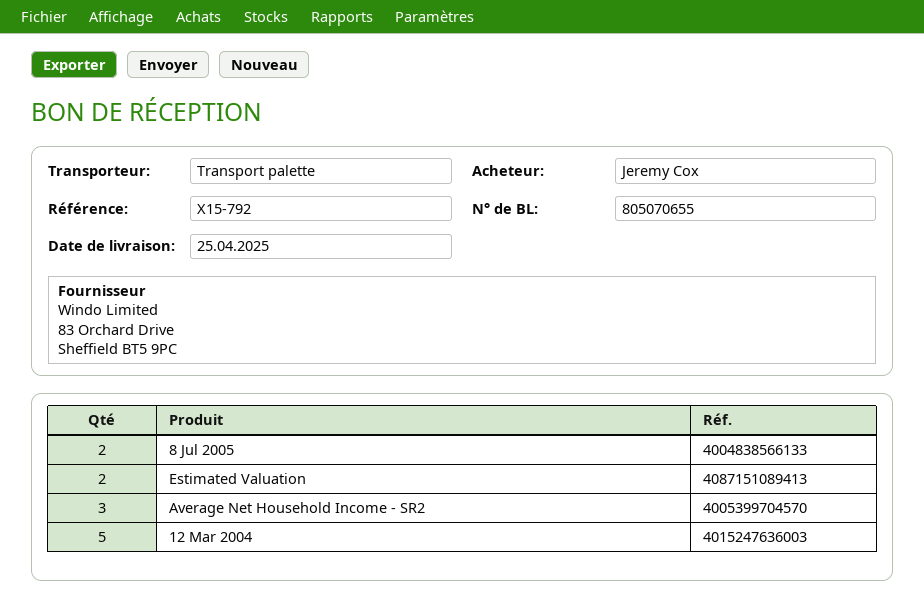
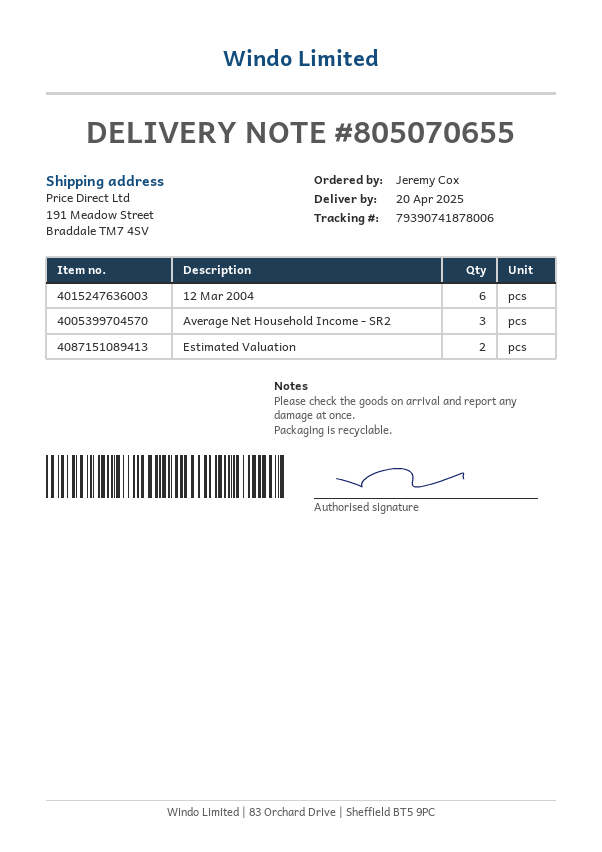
delivery date: 2025-04-25 -> 2025-04-20
8 Jul 2005: 2 -> none
12 Mar 2004: 5 -> 6

